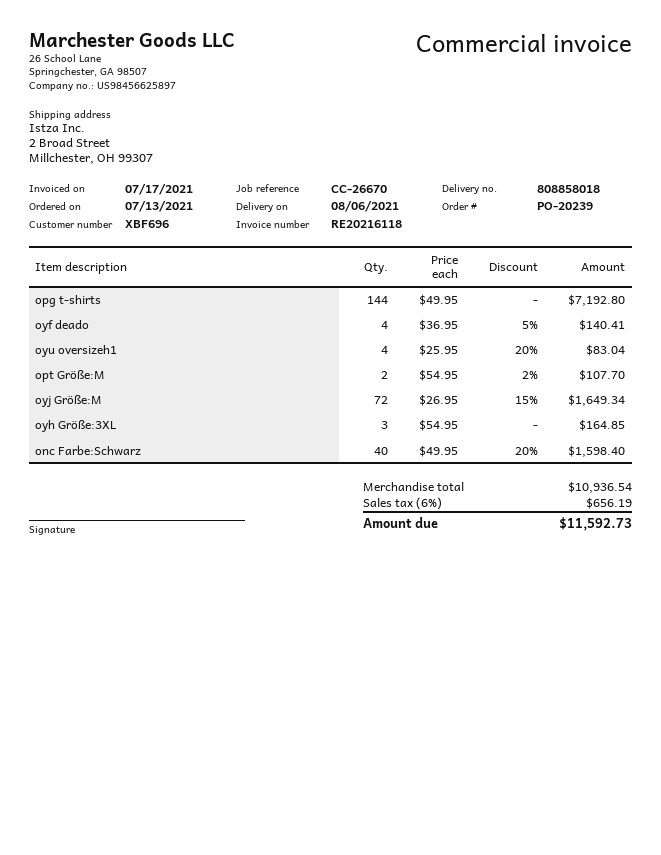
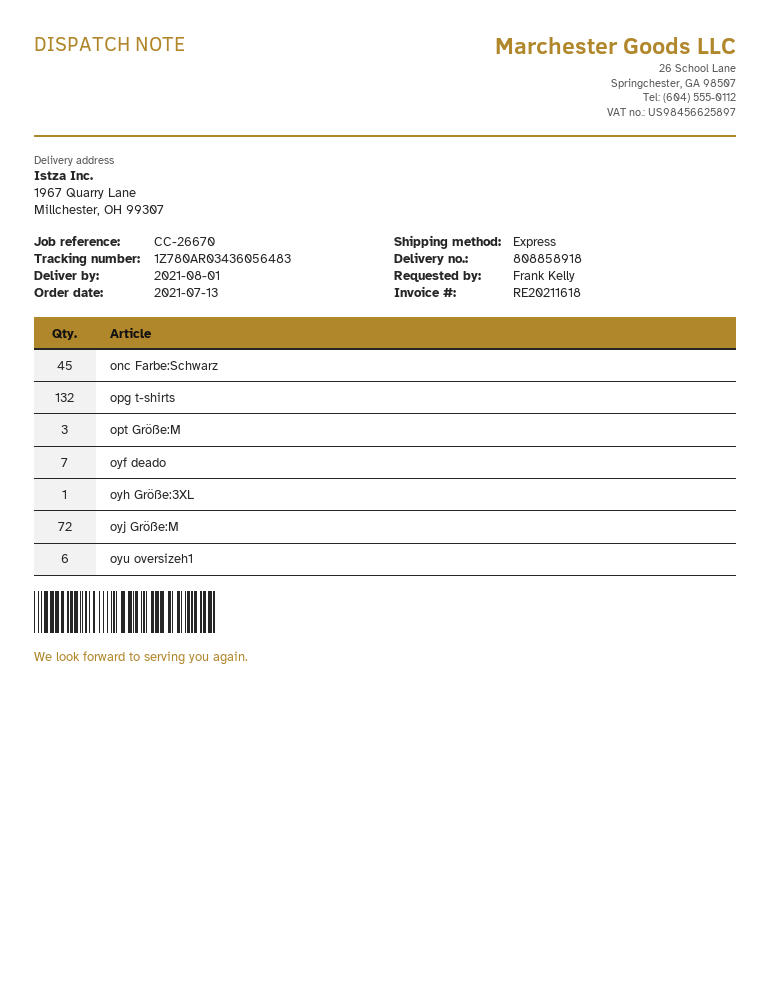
delivery note number: 808858018 -> 808858918
delivery date: 2021-08-06 -> 2021-08-01
invoice number: RE20216118 -> RE20211618
ship to: 2 Broad Street, Millchester, OH 99307 -> 1967 Quarry Lane, Millchester, OH 99307
opg t-shirts: 144 -> 132
oyf deado: 4 -> 7
oyu oversizeh1: 4 -> 6
opt Größe:M: 2 -> 3
oyh Größe:3XL: 3 -> 1
onc Farbe:Schwarz: 40 -> 45

